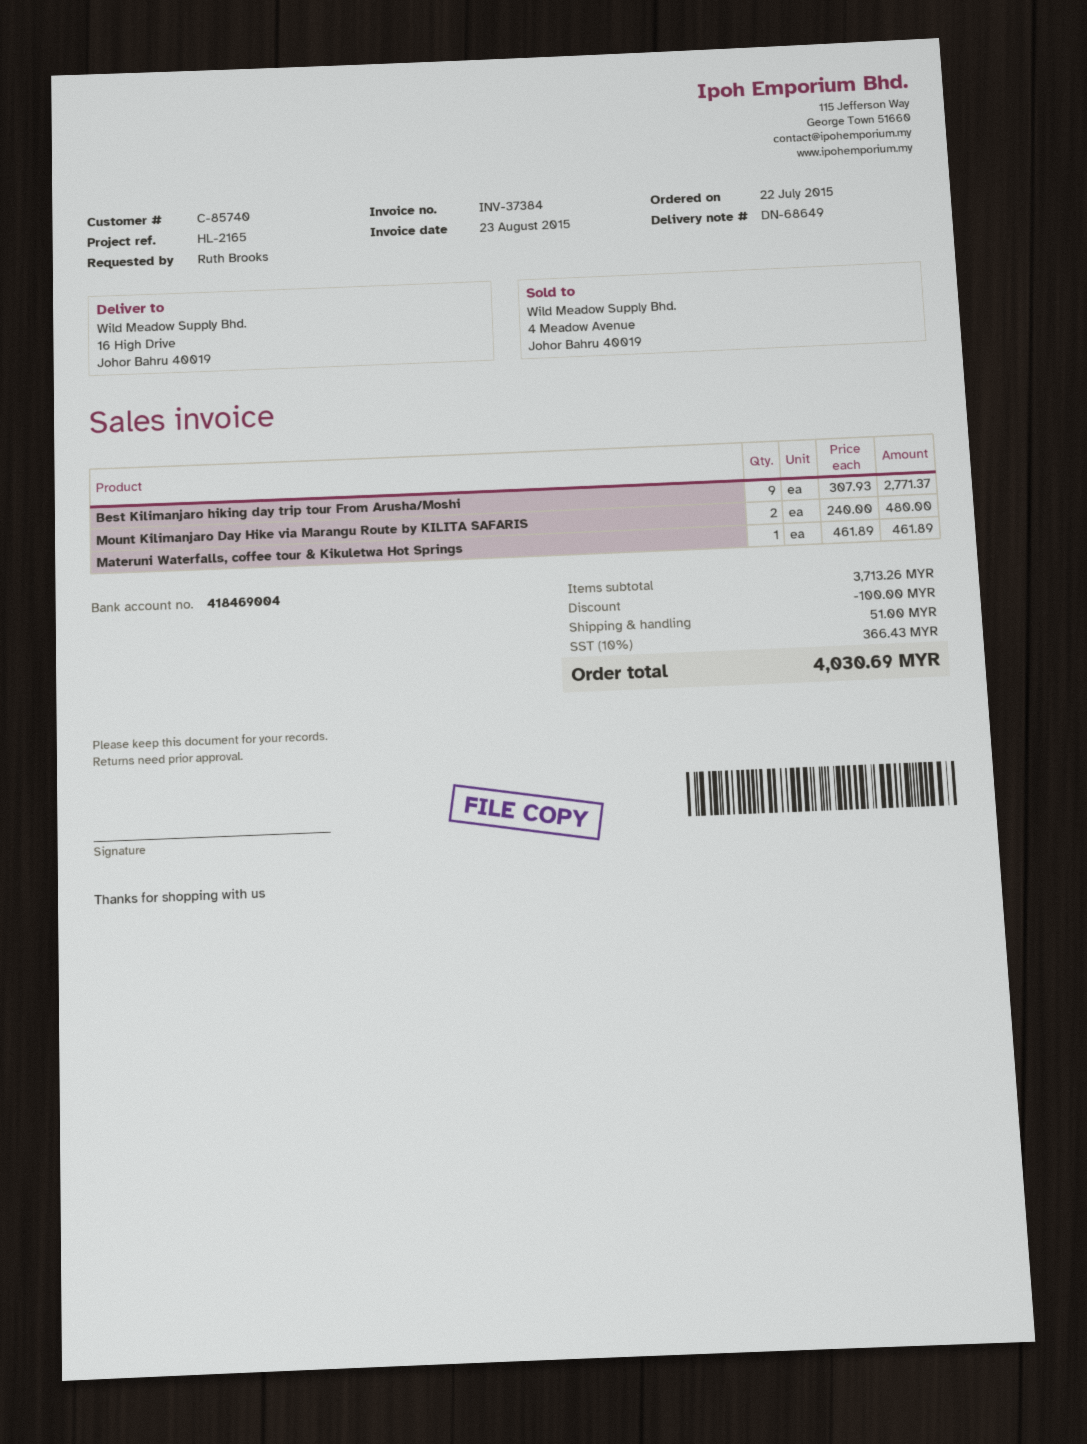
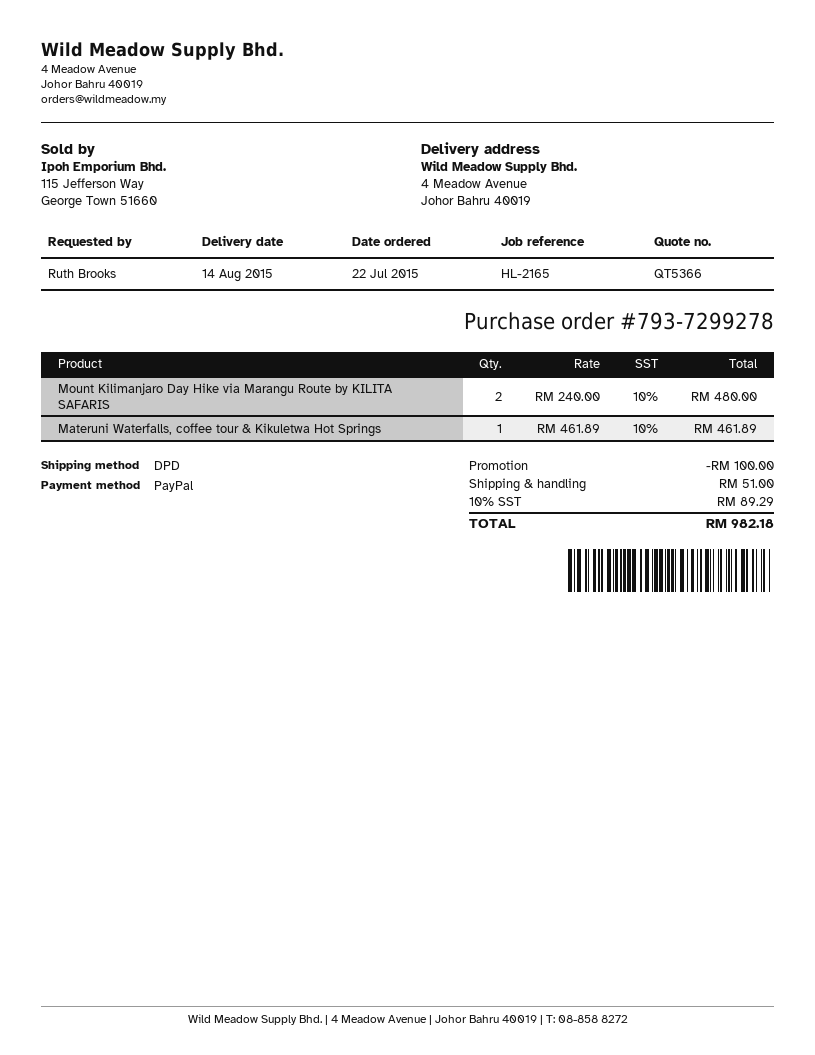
ship to: 16 High Drive, Johor Bahru 40019 -> 4 Meadow Avenue, Johor Bahru 40019
Best Kilimanjaro hiking day trip tour From Arusha/Moshi: 9 x 307.93 = 2771.37 -> none
tax: 10% = 366.43 -> 10% = 89.29
total: 4030.69 -> 982.18

